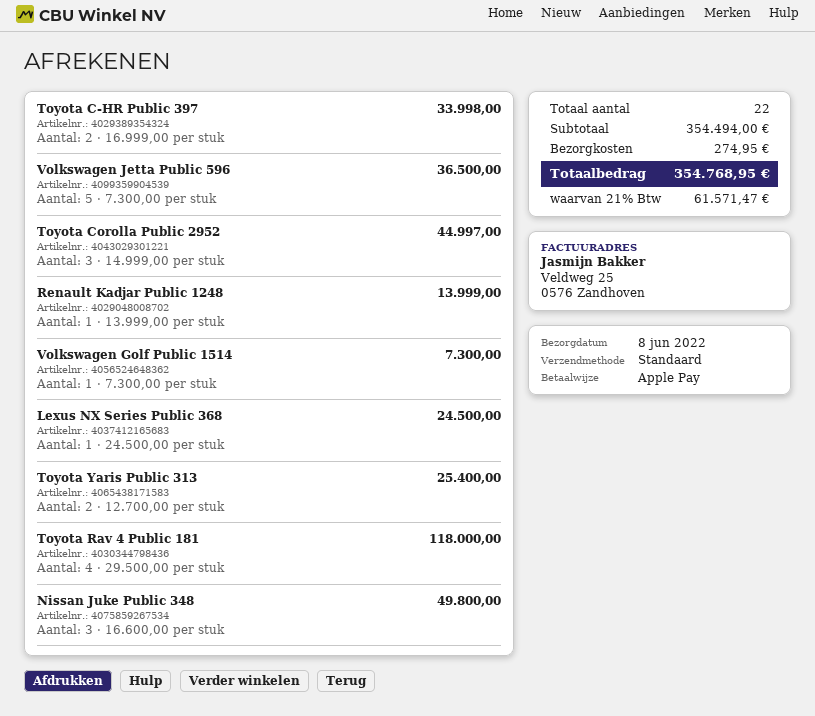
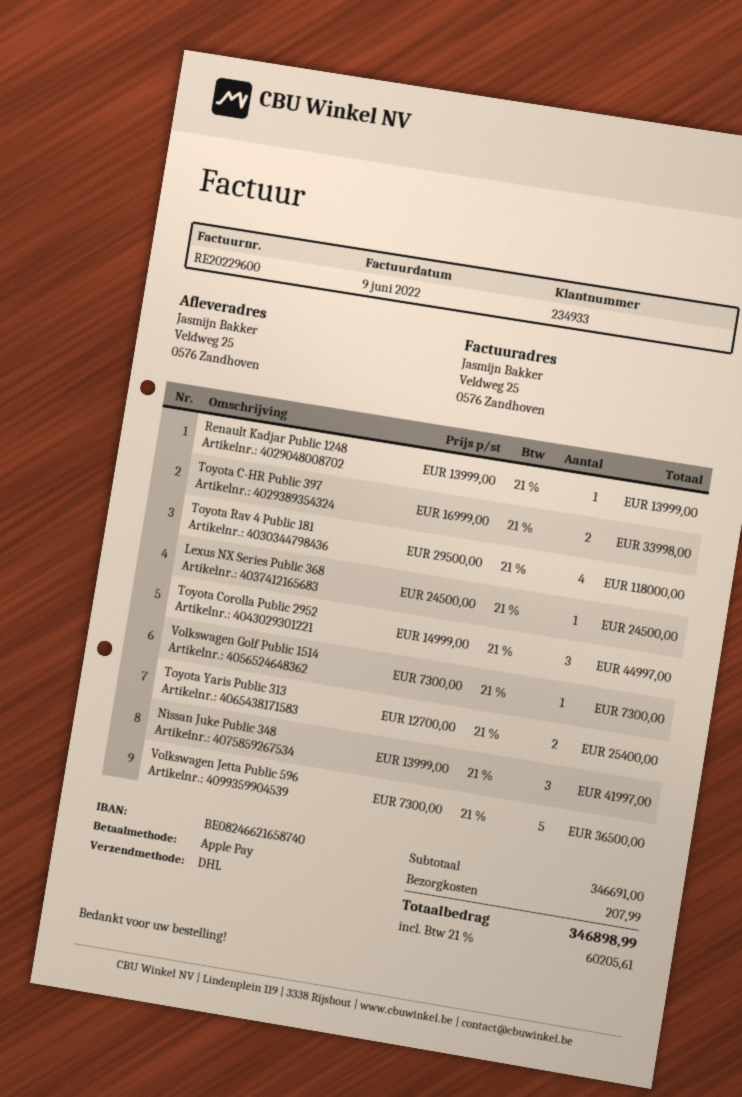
shipping method: standard -> DHL
Nissan Juke Public 348: 3 x 16600.00 = 49800.00 -> 3 x 13999.00 = 41997.00
subtotal: 354494.00 -> 346691.00
shipping: 274.95 -> 207.99
tax: 21% = 61571.47 -> 21% = 60205.61
total: 354768.95 -> 346898.99

